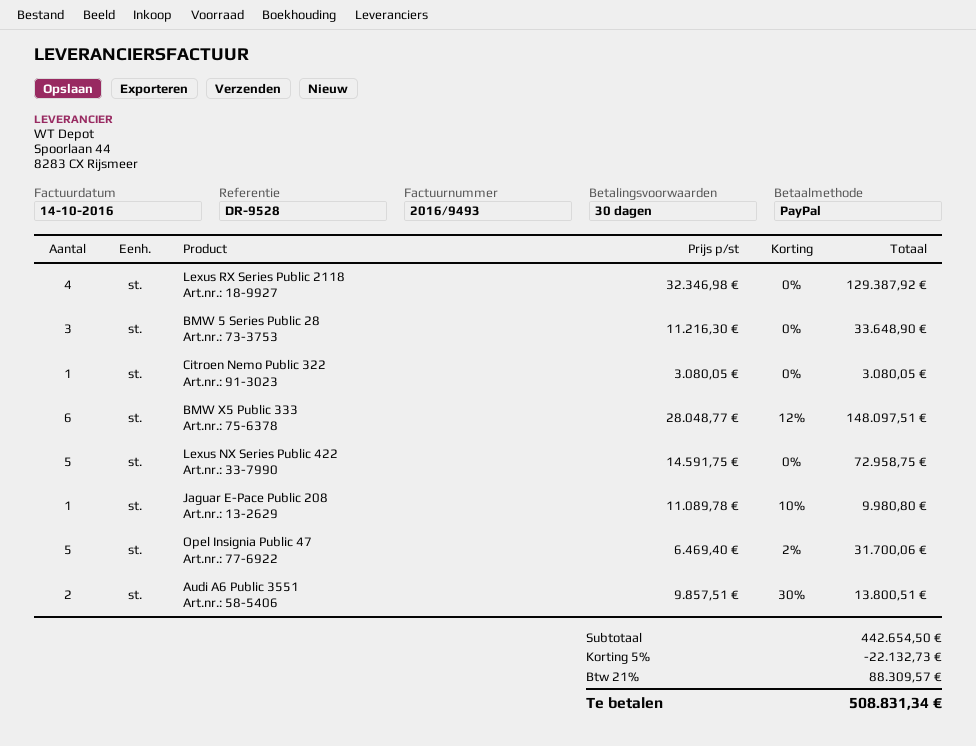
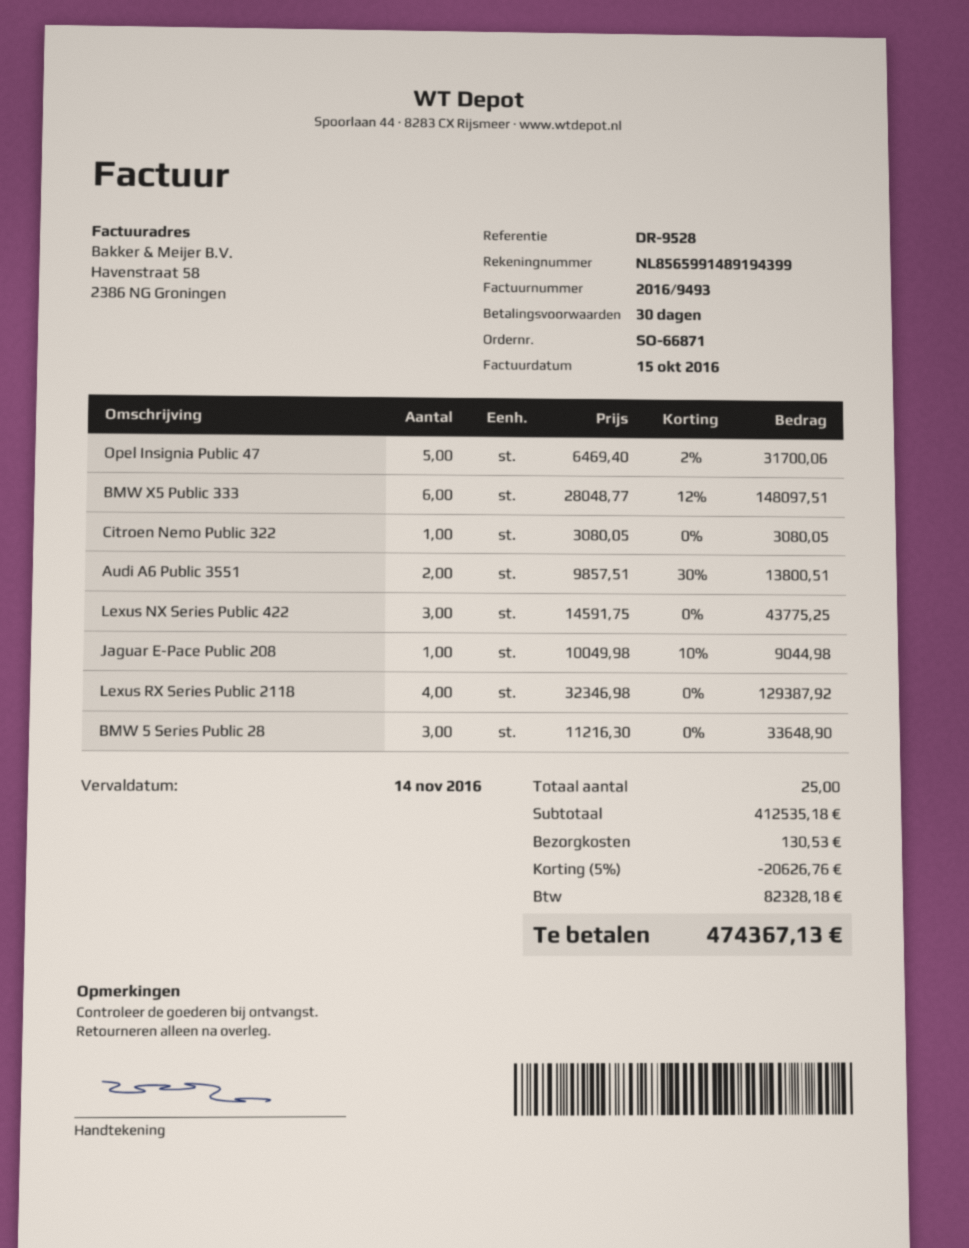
invoice date: 2016-10-14 -> 2016-10-15
Lexus NX Series Public 422: 5 x 14591.75 = 72958.75 -> 3 x 14591.75 = 43775.25
Jaguar E-Pace Public 208: 1 x 11089.78 - 10% = 9980.80 -> 1 x 10049.98 - 10% = 9044.98
subtotal: 442654.50 -> 412535.18
discount: 5% = 22132.73 -> 5% = 20626.76
shipping: none -> 130.53
tax: 88309.57 -> 82328.18
total: 508831.34 -> 474367.13

